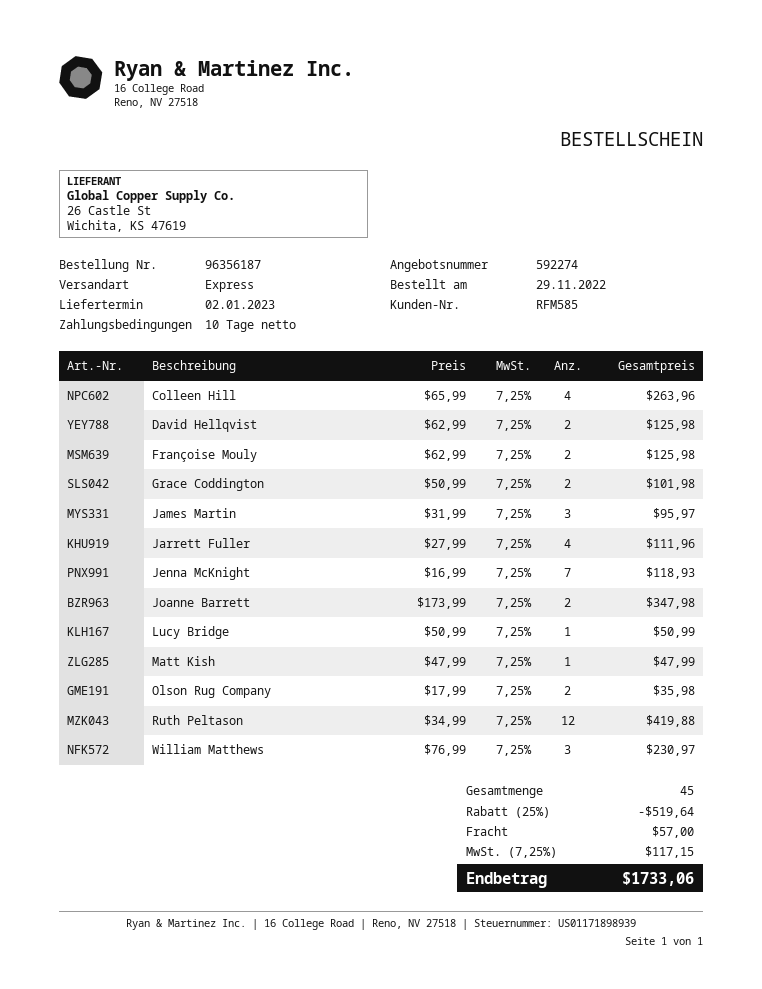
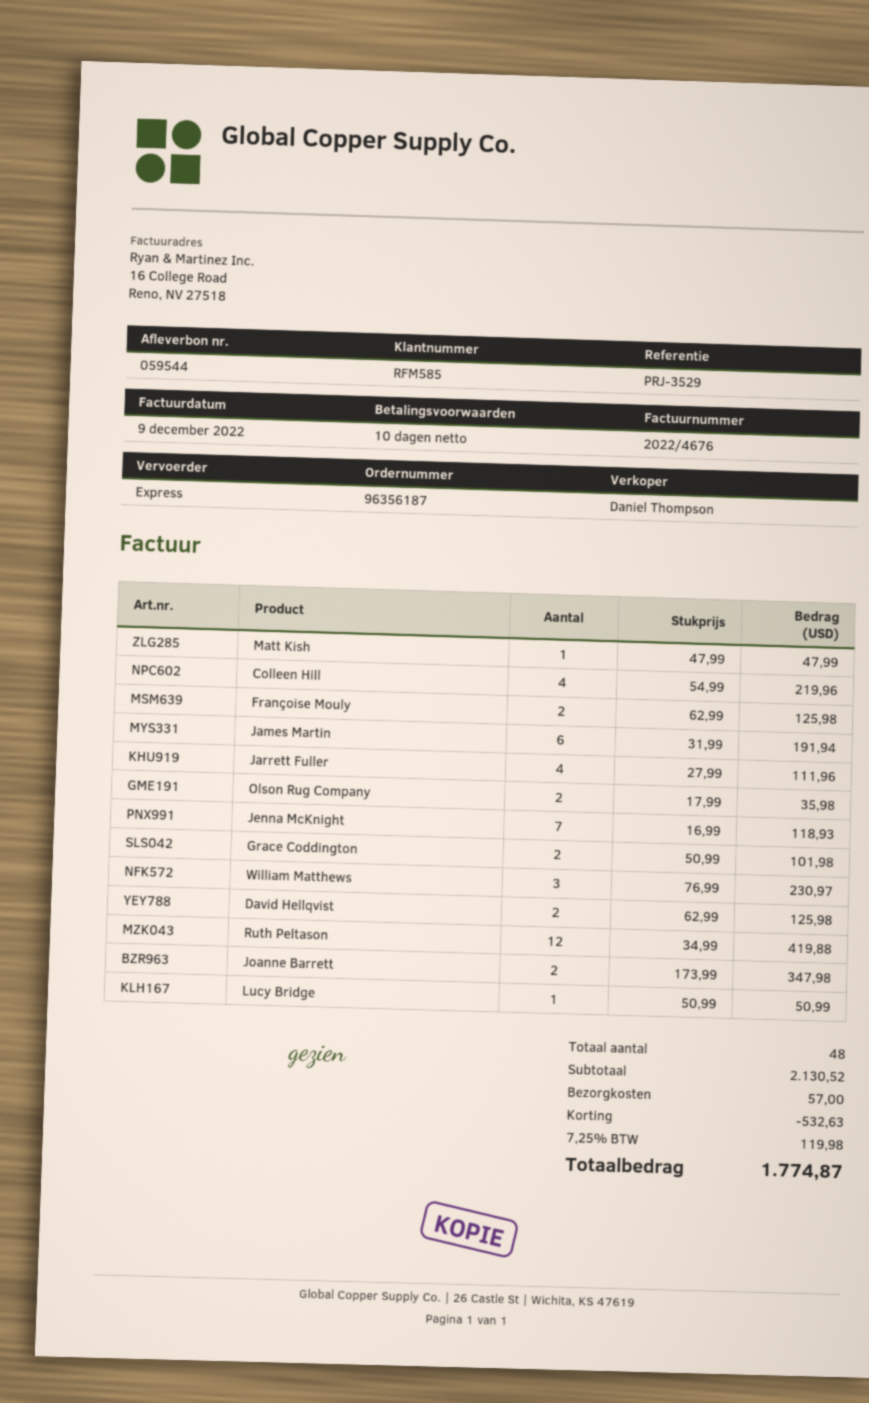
Colleen Hill: 4 x 65.99 = 263.96 -> 4 x 54.99 = 219.96
James Martin: 3 x 31.99 = 95.97 -> 6 x 31.99 = 191.94
total quantity: 45 -> 48
discount: 519.64 -> 532.63
tax: 7.25% = 117.15 -> 7.25% = 119.98
total: 1733.06 -> 1774.87

